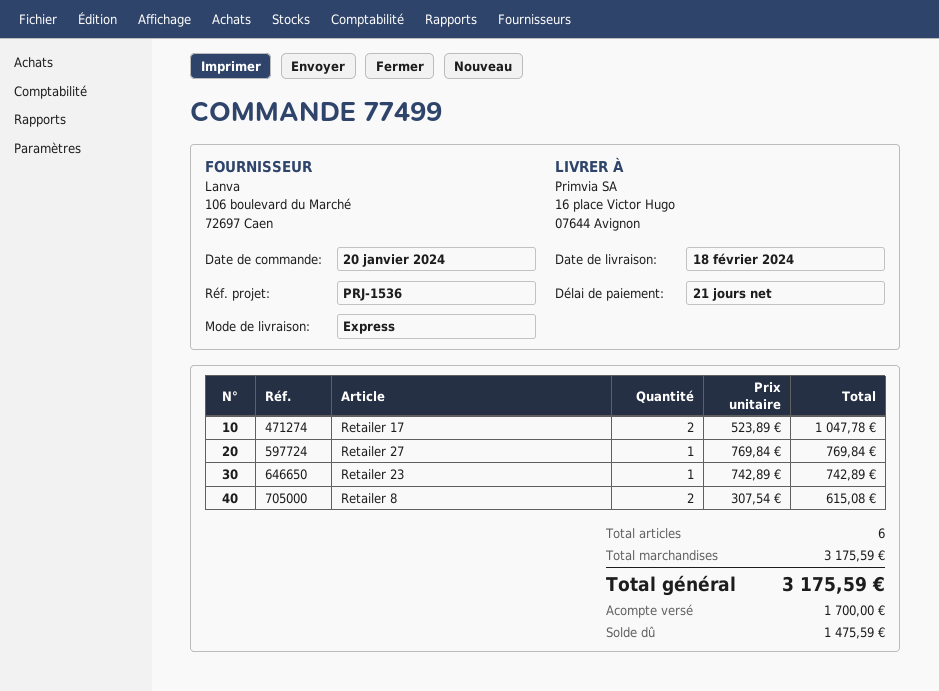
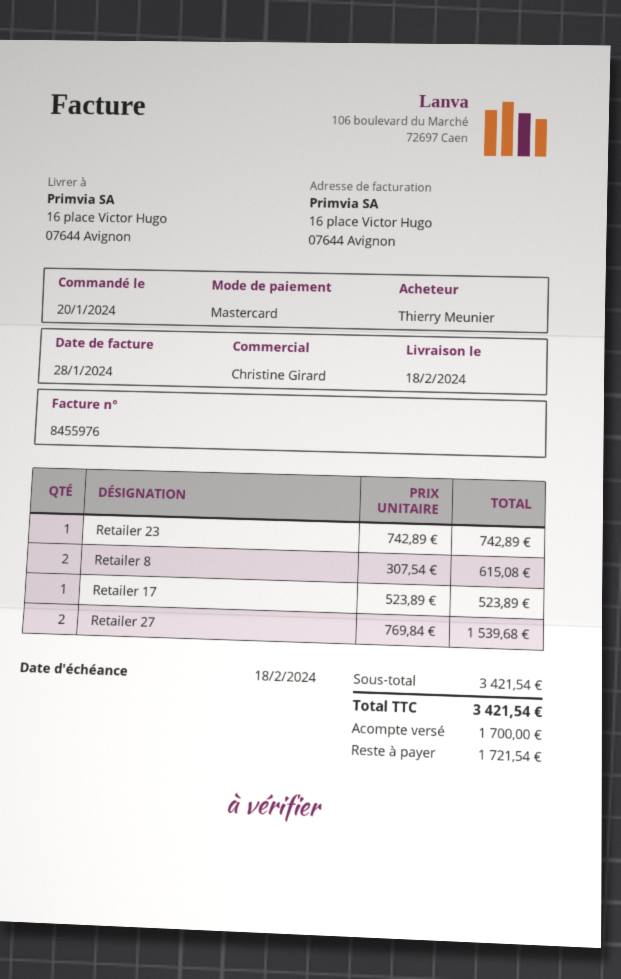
Retailer 17: 2 x 523.89 = 1047.78 -> 1 x 523.89 = 523.89
Retailer 27: 1 x 769.84 = 769.84 -> 2 x 769.84 = 1539.68
subtotal: 3175.59 -> 3421.54
total: 3175.59 -> 3421.54
balance: 1475.59 -> 1721.54

